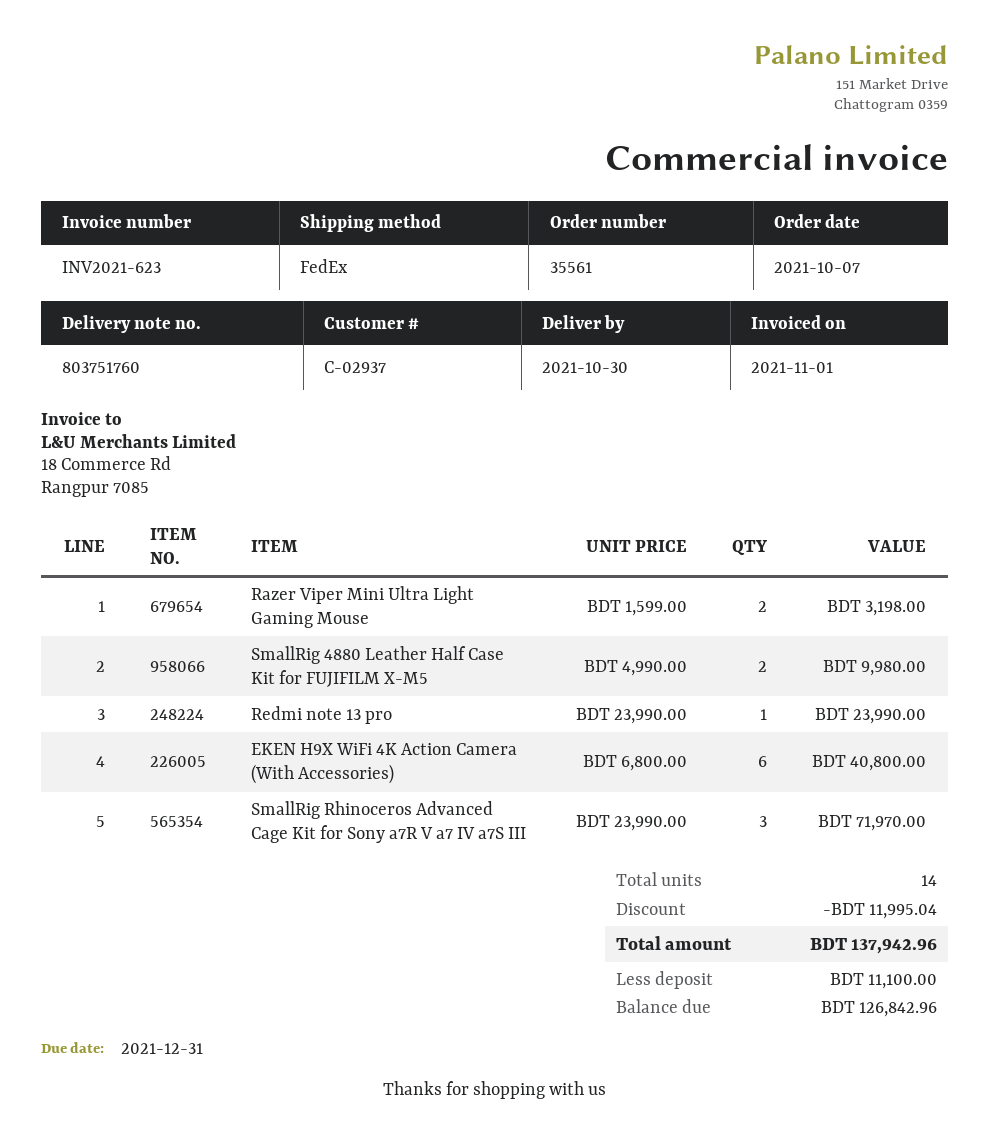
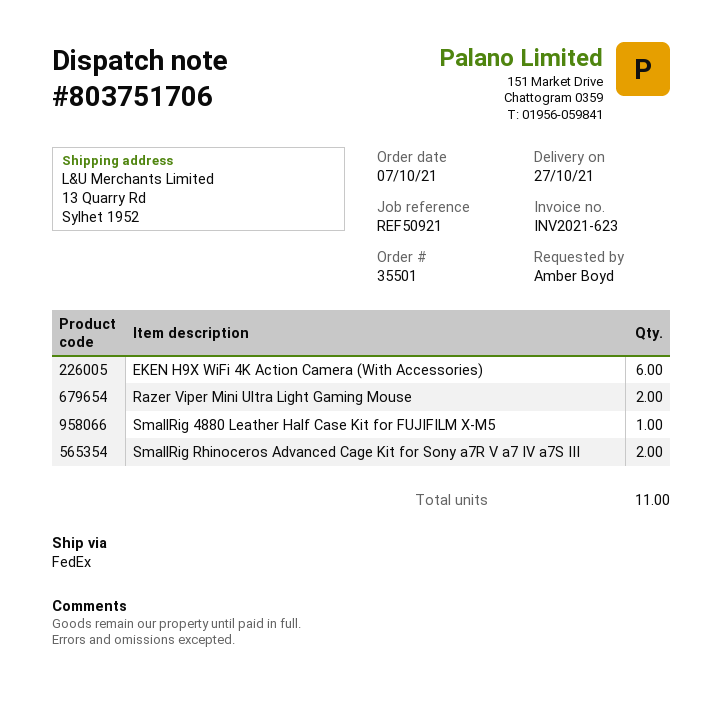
order number: 35561 -> 35501
delivery note number: 803751760 -> 803751706
delivery date: 2021-10-30 -> 2021-10-27
SmallRig 4880 Leather Half Case Kit for FUJIFILM X-M5: 2 -> 1
Redmi note 13 pro: 1 -> none
SmallRig Rhinoceros Advanced Cage Kit for Sony a7R V a7 IV a7S III: 3 -> 2
total quantity: 14 -> 11

